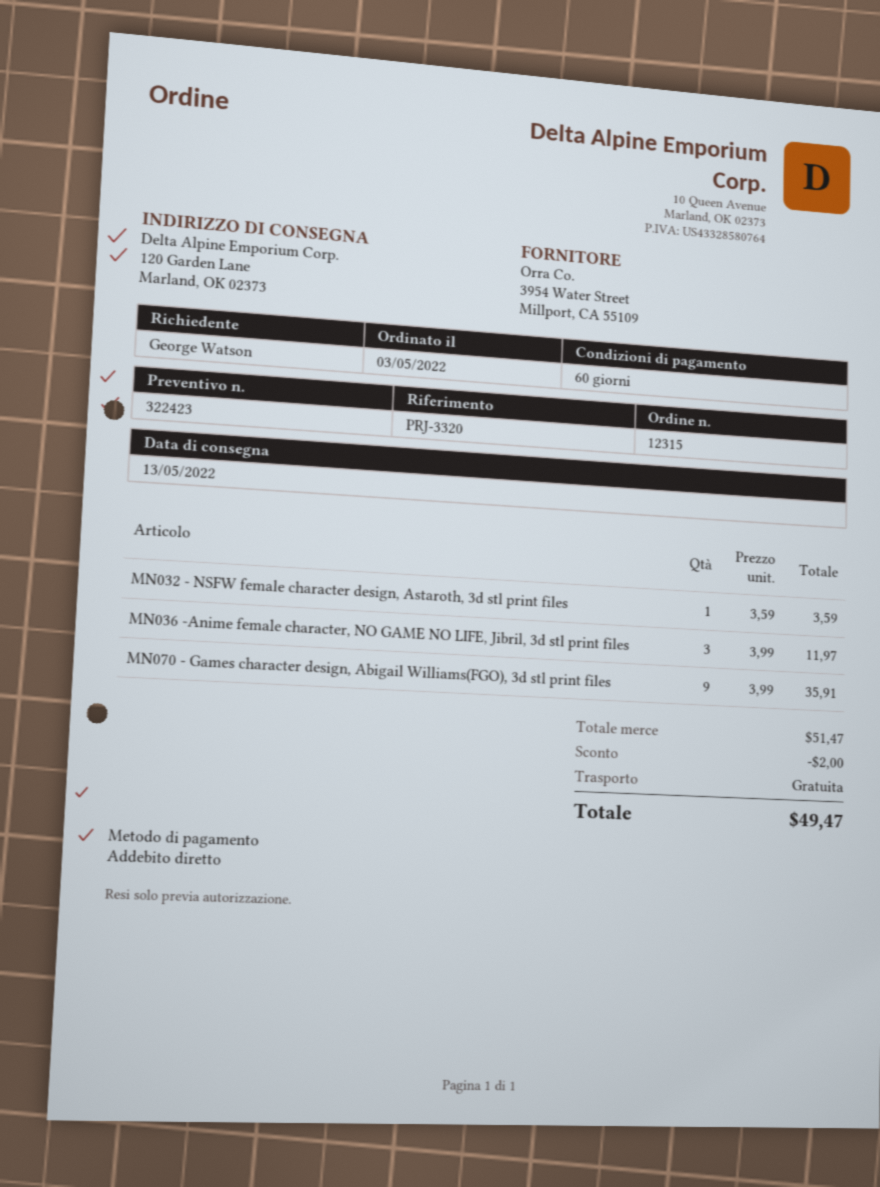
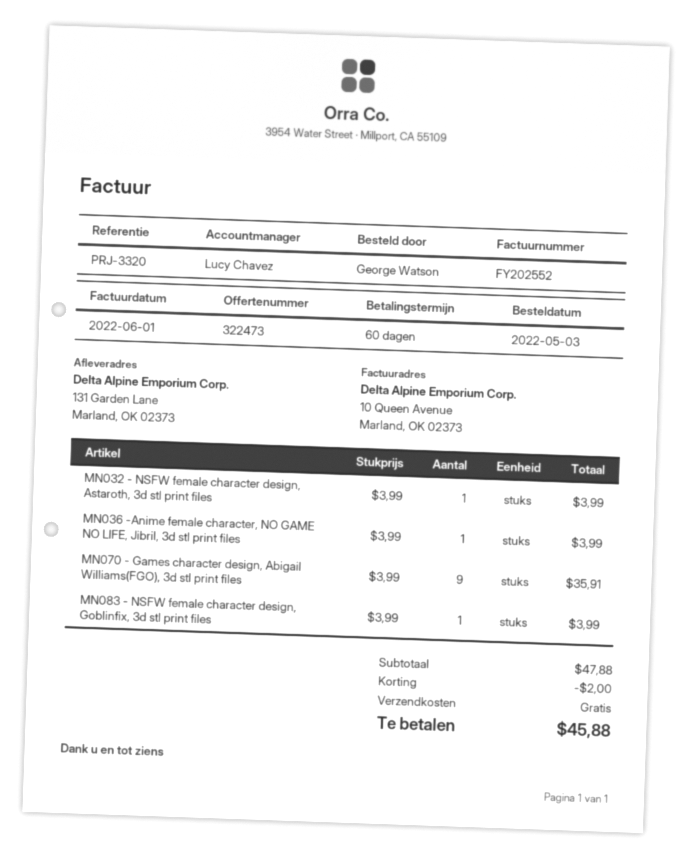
quote number: 322423 -> 322473
ship to: 120 Garden Lane, Marland, OK 02373 -> 131 Garden Lane, Marland, OK 02373
MN032 - NSFW female character design, Astaroth, 3d stl print files: 1 x 3.59 = 3.59 -> 1 x 3.99 = 3.99
MN036 -Anime female character, NO GAME NO LIFE, Jibril, 3d stl print files: 3 x 3.99 = 11.97 -> 1 x 3.99 = 3.99
MN083 - NSFW female character design, Goblinfix, 3d stl print files: none -> 1 x 3.99 = 3.99
subtotal: 51.47 -> 47.88
total: 49.47 -> 45.88

